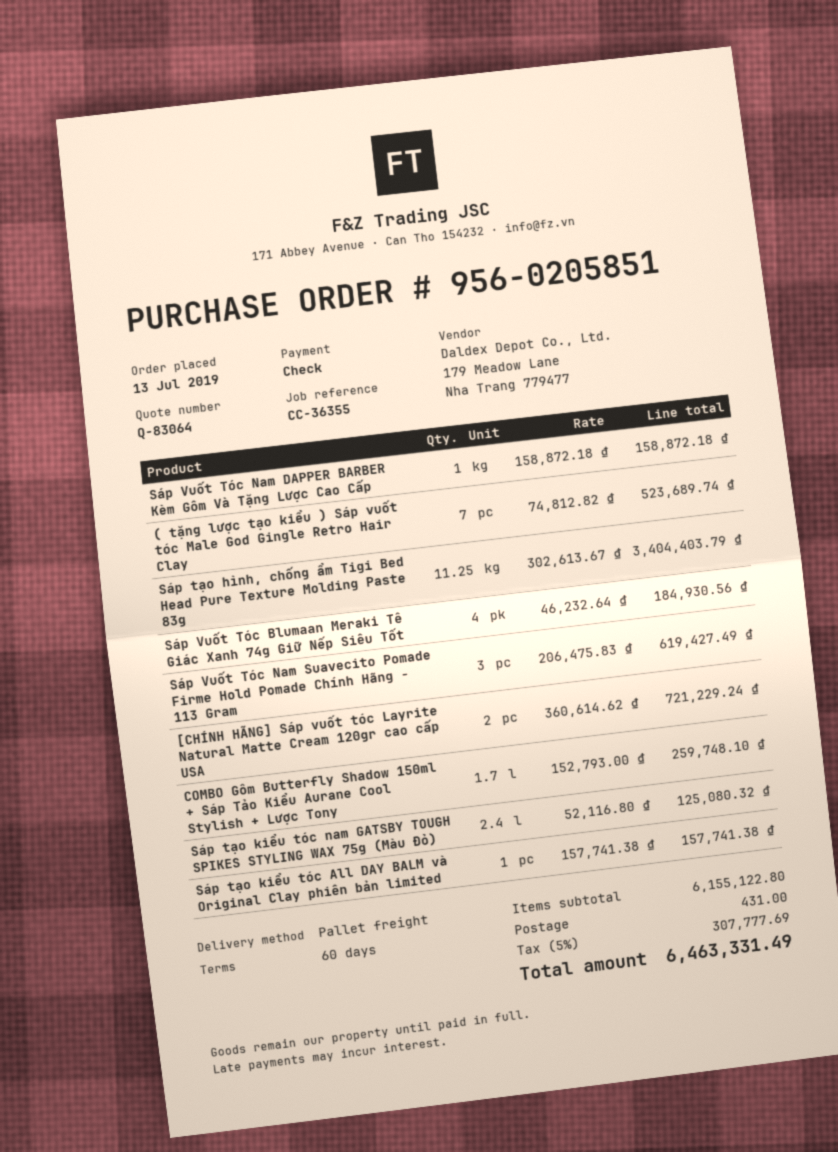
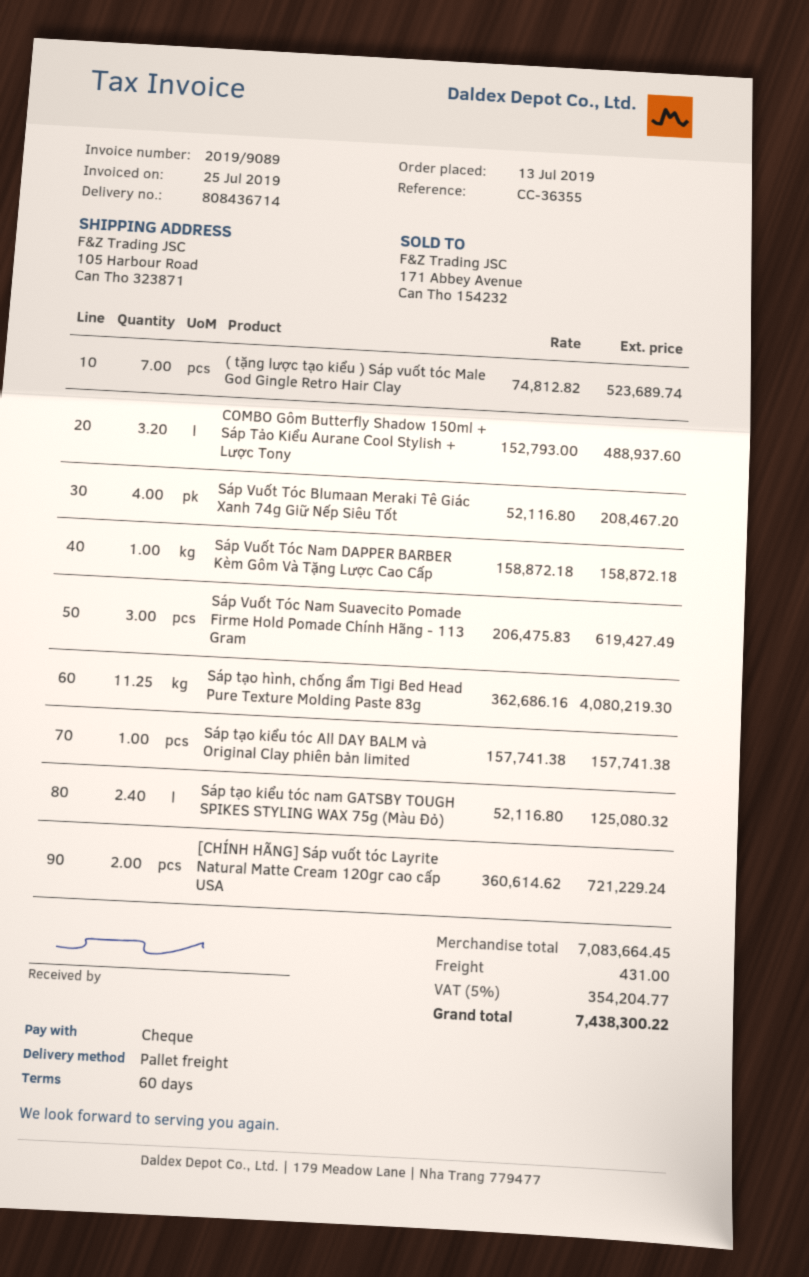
Sáp tạo hình, chống ẩm Tigi Bed Head Pure Texture Molding Paste 83g: 11.25 x 302613.67 = 3404403.79 -> 11.25 x 362686.16 = 4080219.30
Sáp Vuốt Tóc Blumaan Meraki Tê Giác Xanh 74g Giữ Nếp Siêu Tốt: 4 x 46232.64 = 184930.56 -> 4 x 52116.80 = 208467.20
COMBO Gôm Butterfly Shadow 150ml + Sáp Tảo Kiểu Aurane Cool Stylish + Lược Tony: 1.7 x 152793.00 = 259748.10 -> 3.2 x 152793.00 = 488937.60
subtotal: 6155122.80 -> 7083664.45
tax: 5% = 307777.69 -> 5% = 354204.77
total: 6463331.49 -> 7438300.22

